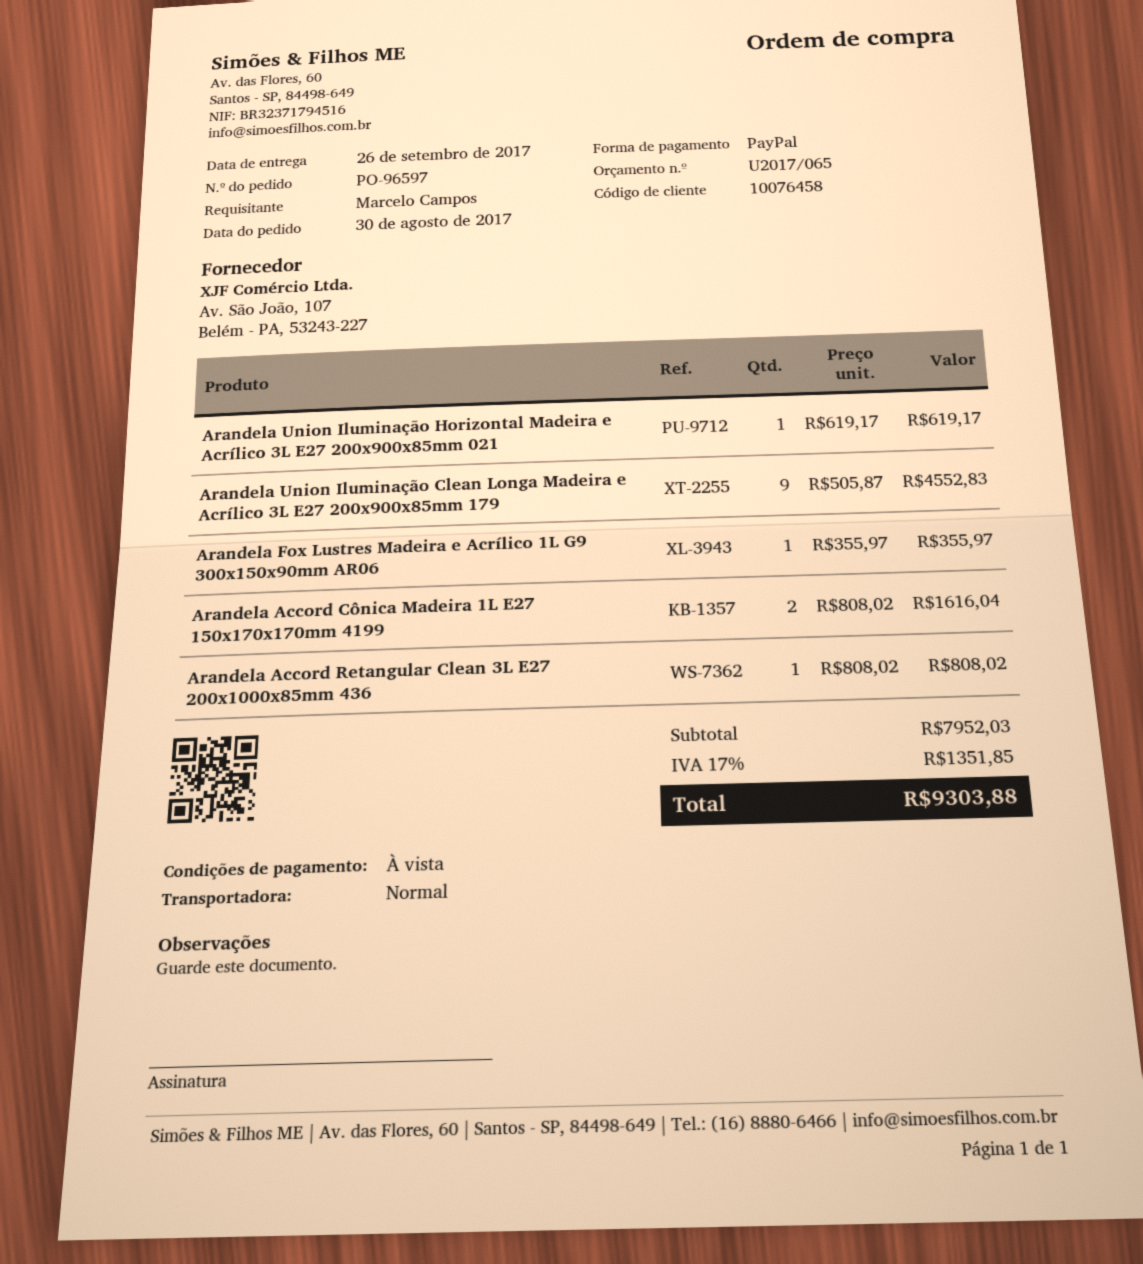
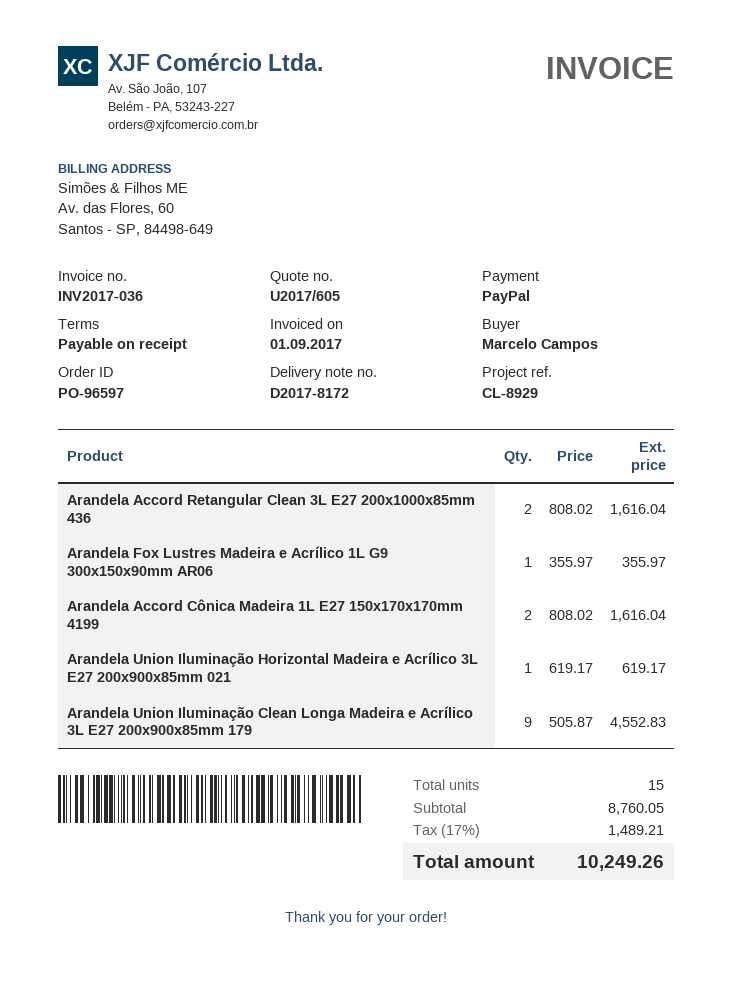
quote number: U2017/065 -> U2017/605
Arandela Accord Retangular Clean 3L E27 200x1000x85mm 436: 1 x 808.02 = 808.02 -> 2 x 808.02 = 1616.04
subtotal: 7952.03 -> 8760.05
tax: 17% = 1351.85 -> 17% = 1489.21
total: 9303.88 -> 10249.26

